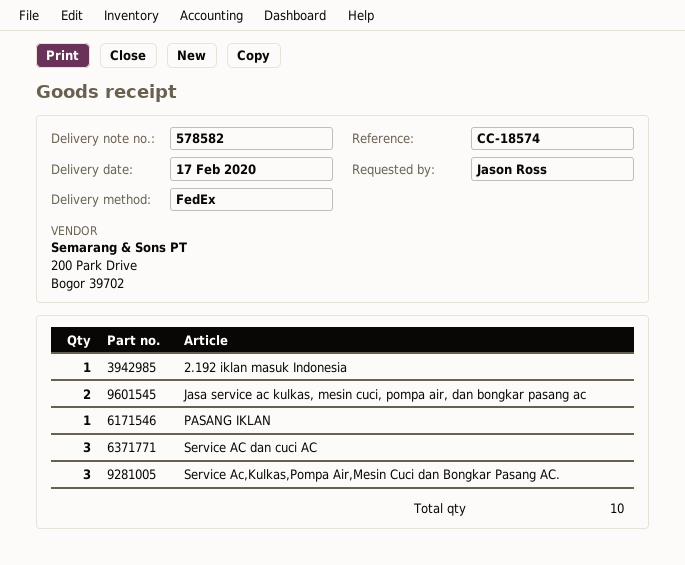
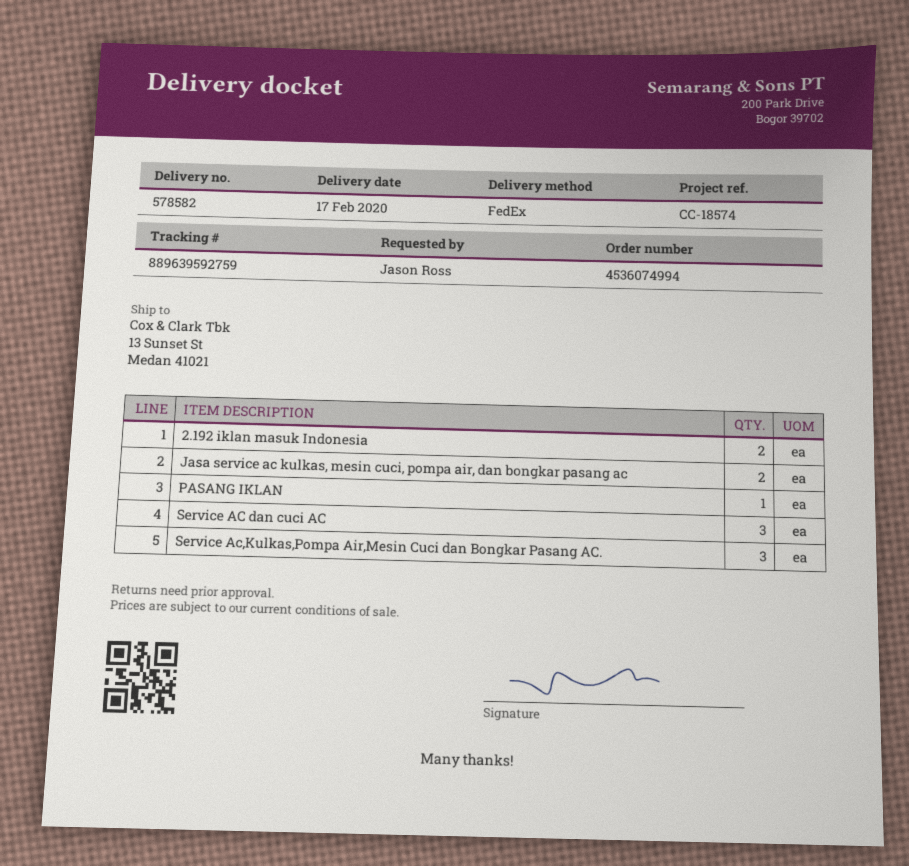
2.192 iklan masuk Indonesia: 1 -> 2

